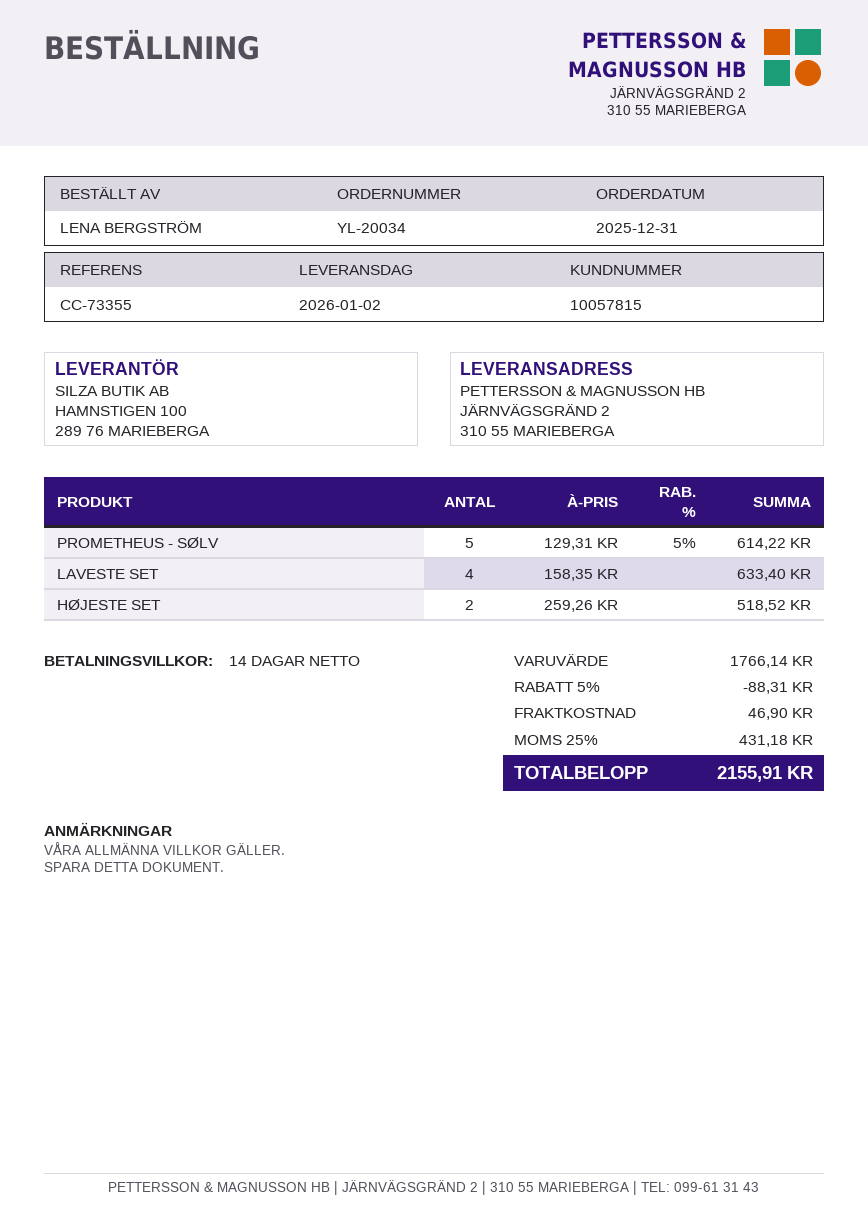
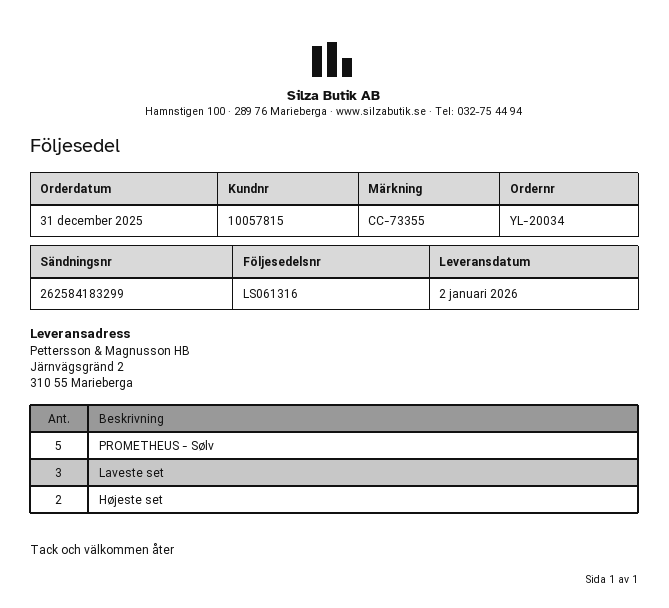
LAVESTE SET: 4 -> 3

